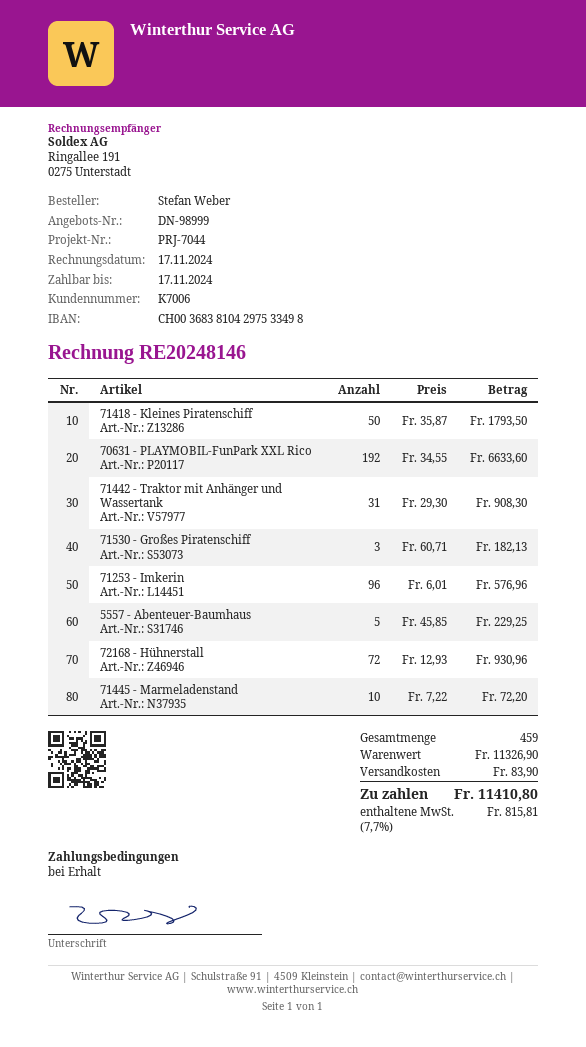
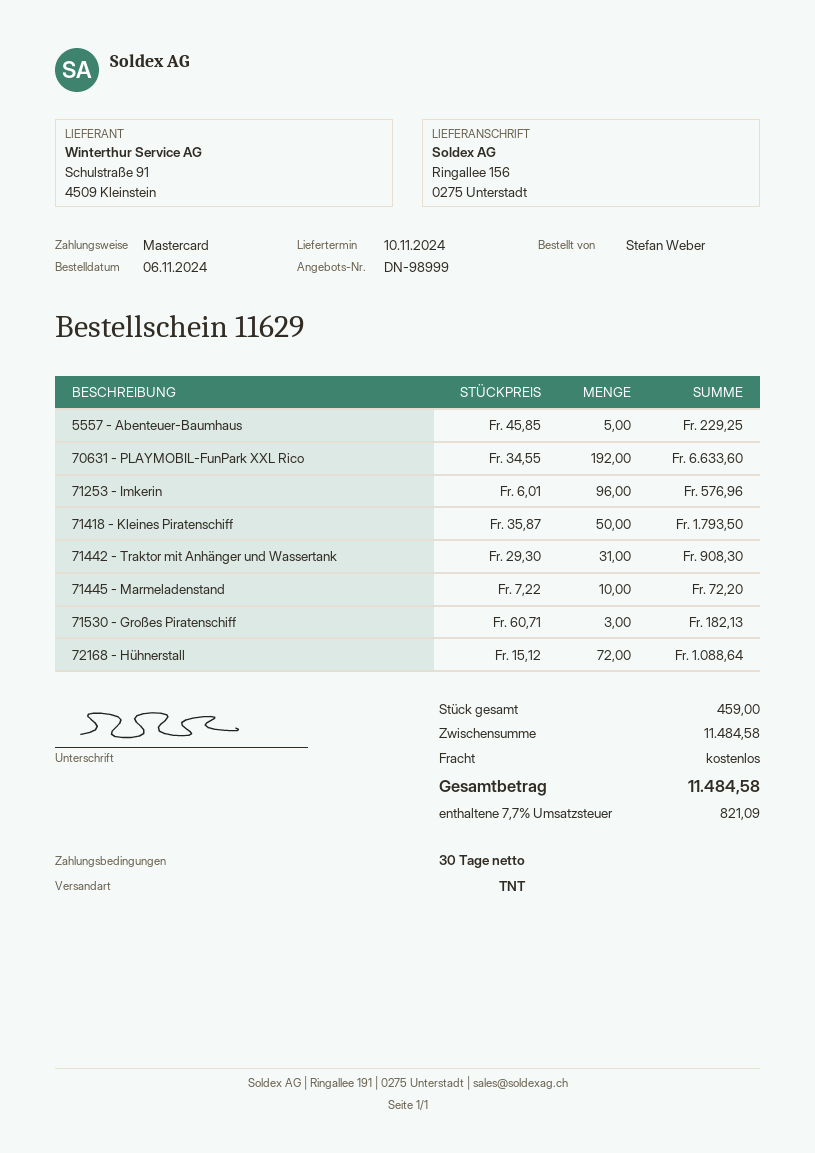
payment terms: on receipt -> 30 days
72168 - Hühnerstall: 72 x 12.93 = 930.96 -> 72 x 15.12 = 1088.64
subtotal: 11326.90 -> 11484.58
shipping: 83.90 -> 0.00
tax: 7.7% = 815.81 -> 7.7% = 821.09
total: 11410.80 -> 11484.58

